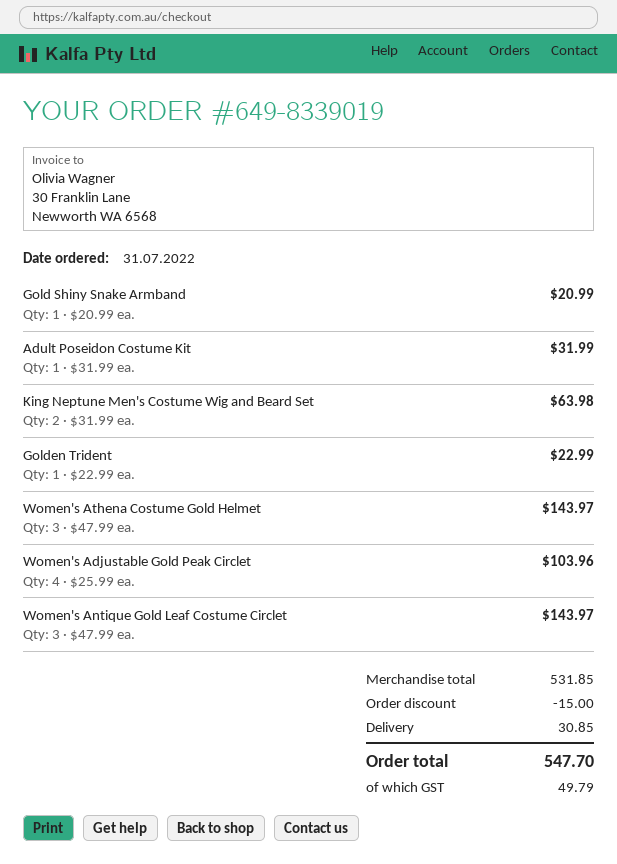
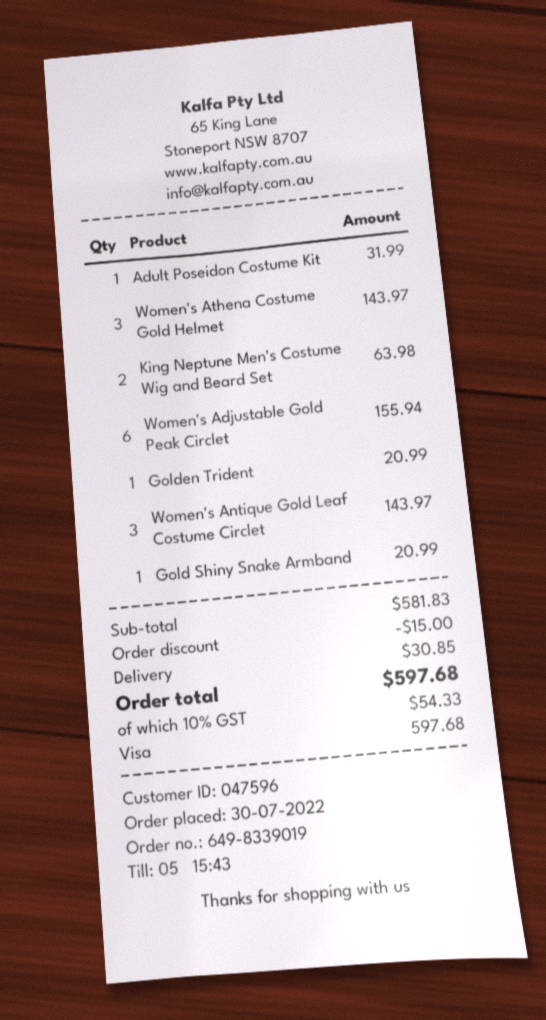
order date: 2022-07-31 -> 2022-07-30
Golden Trident: 1 for 22.99 -> 1 for 20.99
Women's Adjustable Gold Peak Circlet: 4 for 103.96 -> 6 for 155.94
subtotal: 531.85 -> 581.83
tax: 49.79 -> 54.33
total: 547.70 -> 597.68

